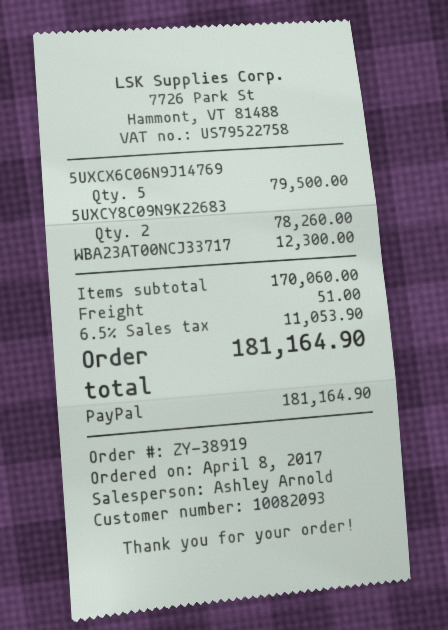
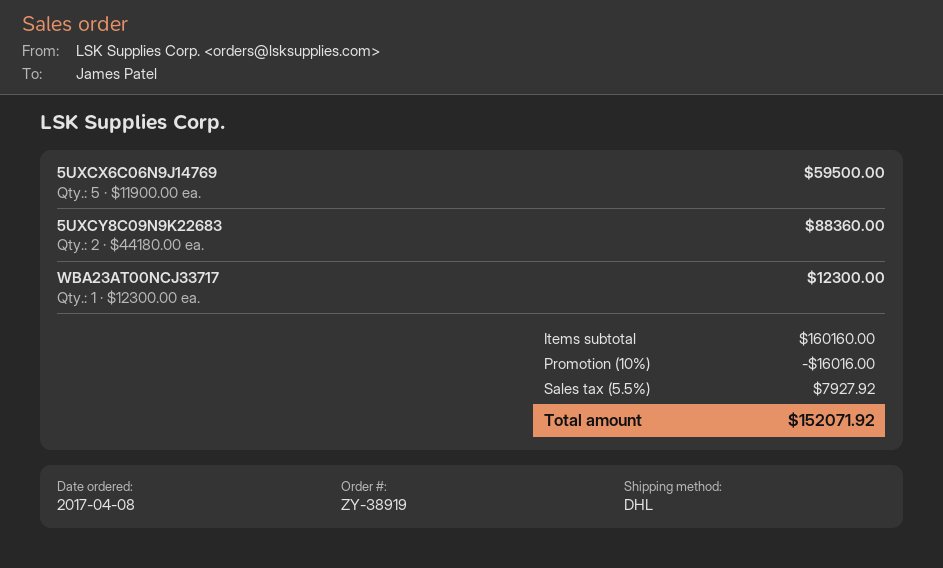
5UXCX6C06N9J14769: 5 for 79500.00 -> 5 for 59500.00
5UXCY8C09N9K22683: 2 for 78260.00 -> 2 for 88360.00
subtotal: 170060.00 -> 160160.00
discount: none -> 10% = 16016.00
shipping: 51.00 -> none
tax: 6.5% = 11053.90 -> 5.5% = 7927.92
total: 181164.90 -> 152071.92

